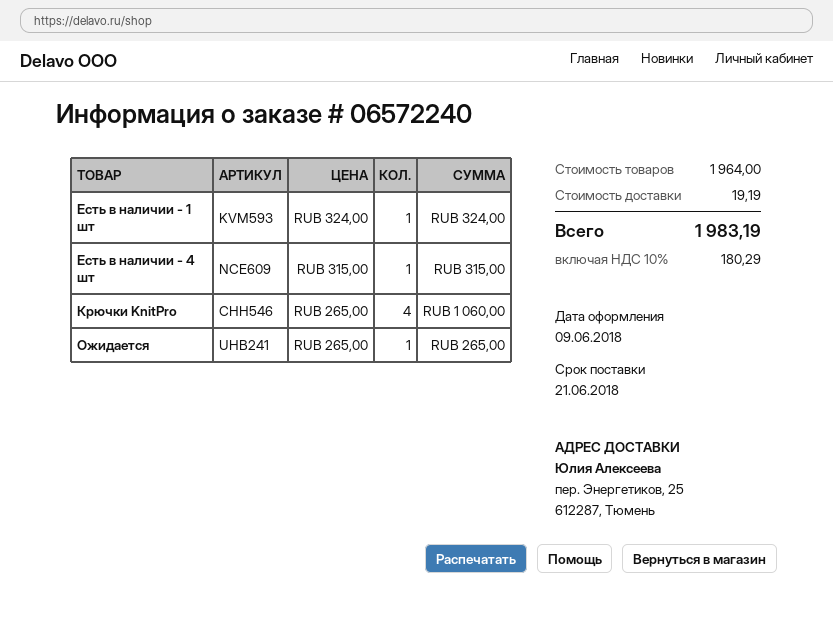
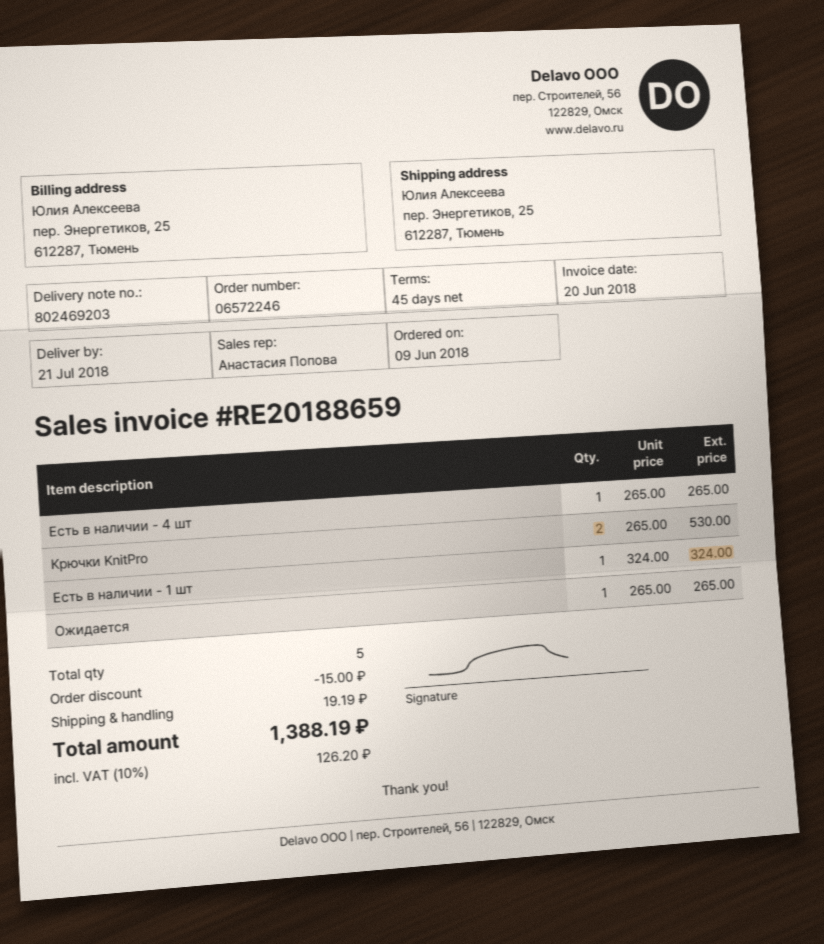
order number: 06572240 -> 06572246
delivery date: 2018-06-21 -> 2018-07-21
Есть в наличии - 4 шт: 1 x 315.00 = 315.00 -> 1 x 265.00 = 265.00
Крючки KnitPro: 4 x 265.00 = 1060.00 -> 2 x 265.00 = 530.00
discount: none -> 15.00
tax: 10% = 180.29 -> 10% = 126.20
total: 1983.19 -> 1388.19

